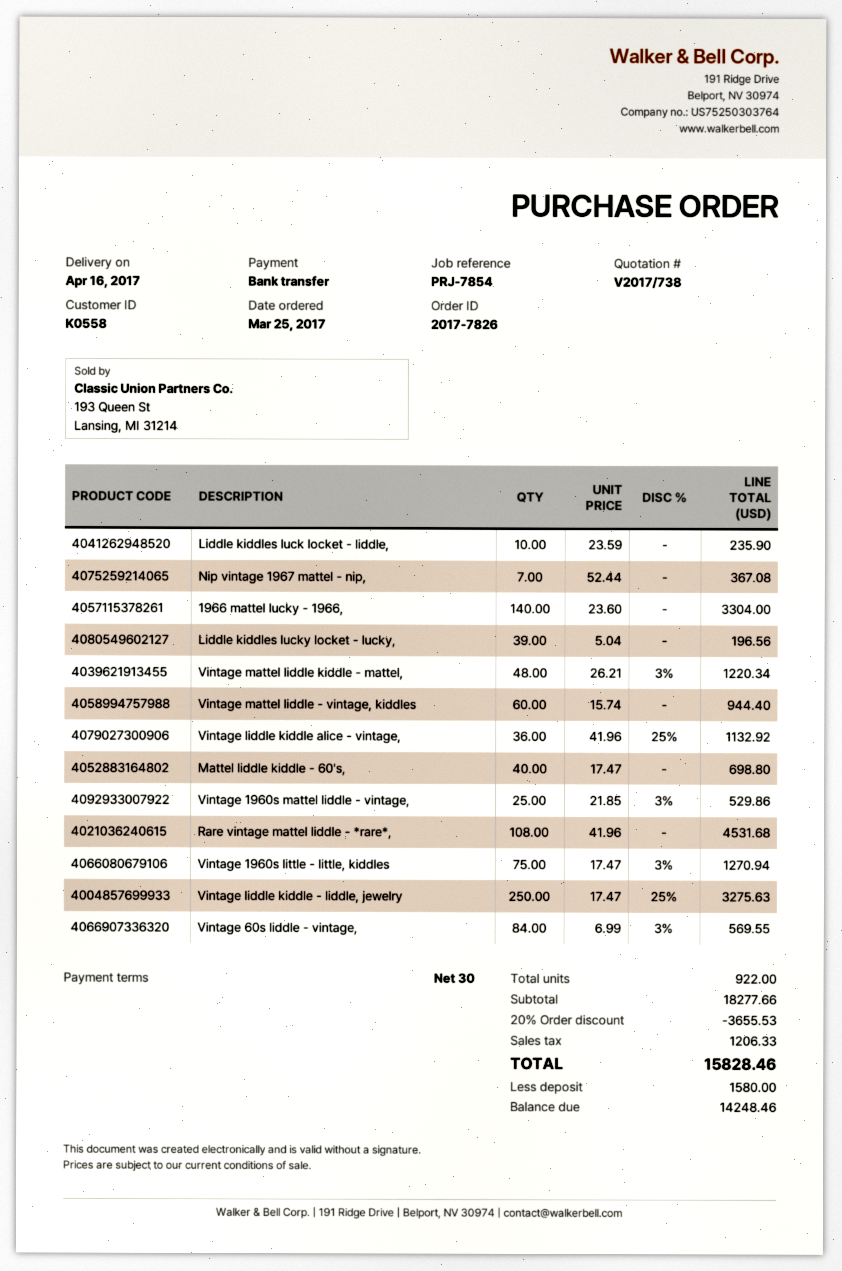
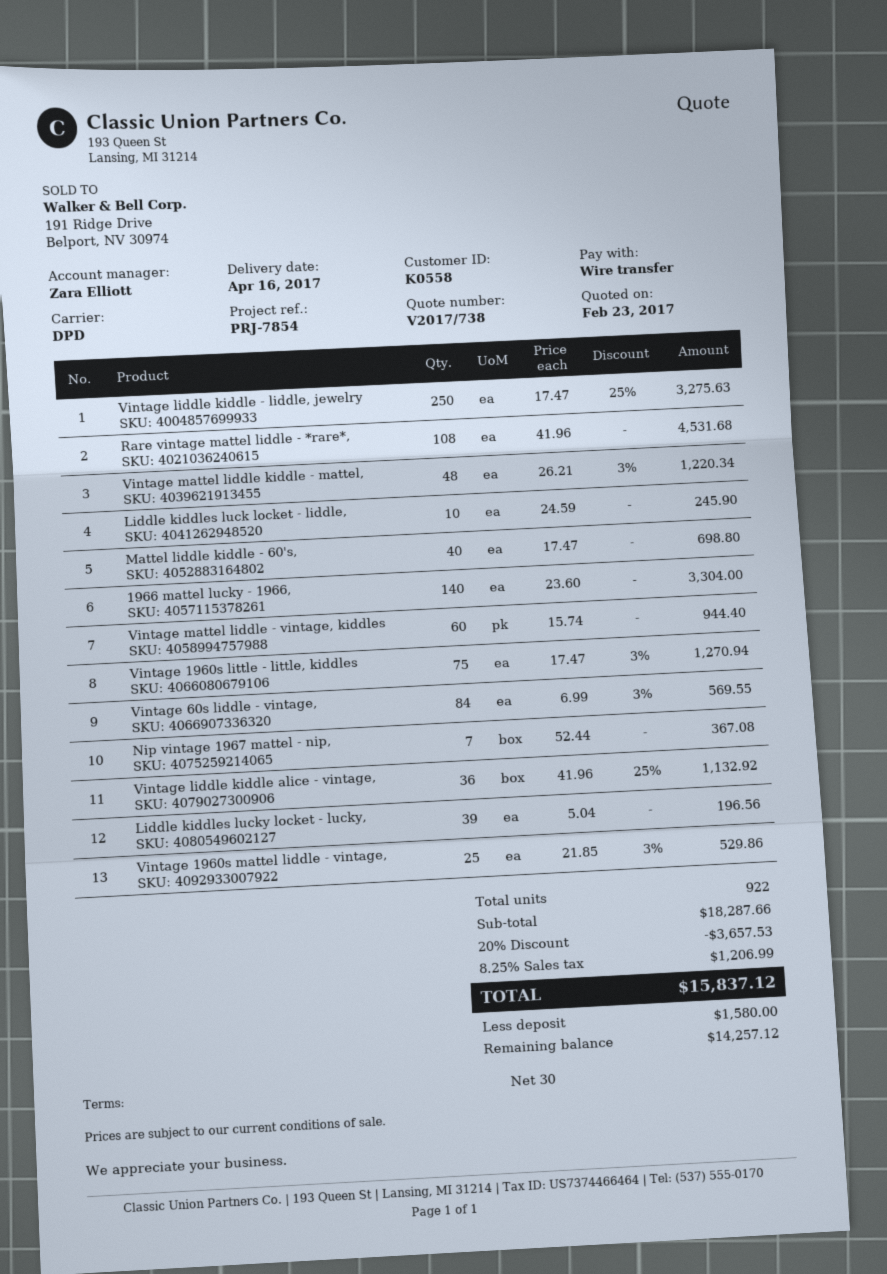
Liddle kiddles luck locket - liddle,: 10 x 23.59 = 235.90 -> 10 x 24.59 = 245.90
subtotal: 18277.66 -> 18287.66
discount: 20% = 3655.53 -> 20% = 3657.53
tax: 1206.33 -> 1206.99
total: 15828.46 -> 15837.12
balance: 14248.46 -> 14257.12

